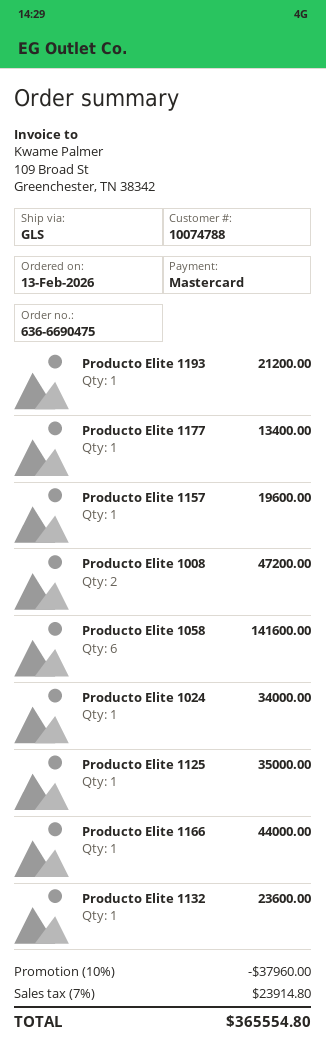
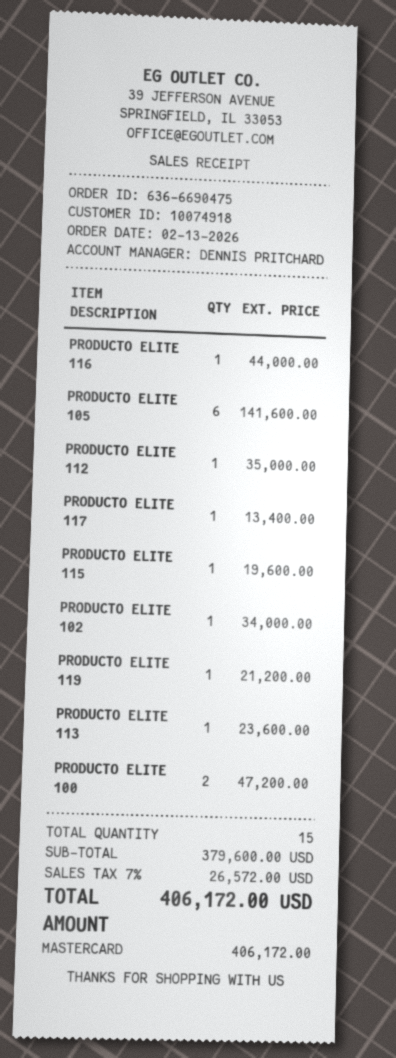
customer number: 10074788 -> 10074918
discount: 10% = 37960.00 -> none
tax: 7% = 23914.80 -> 7% = 26572.00
total: 365554.80 -> 406172.00

